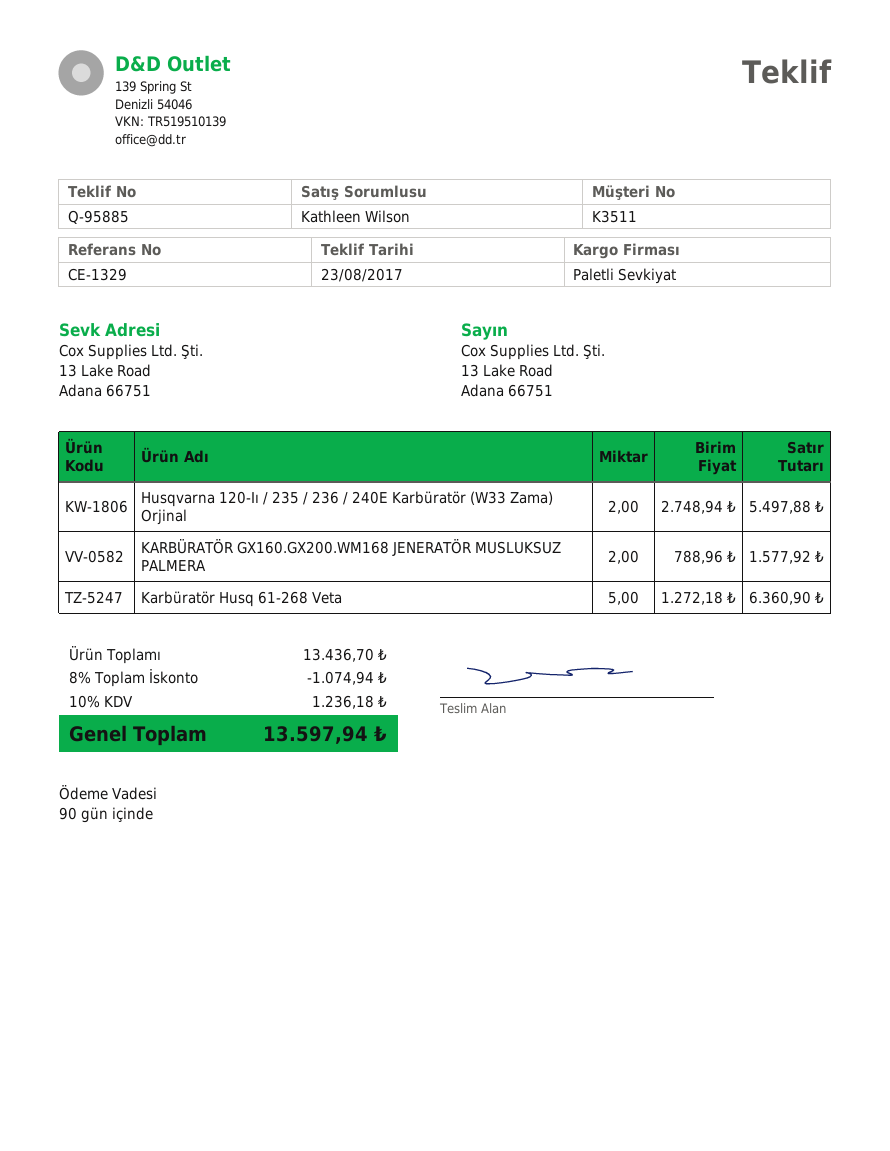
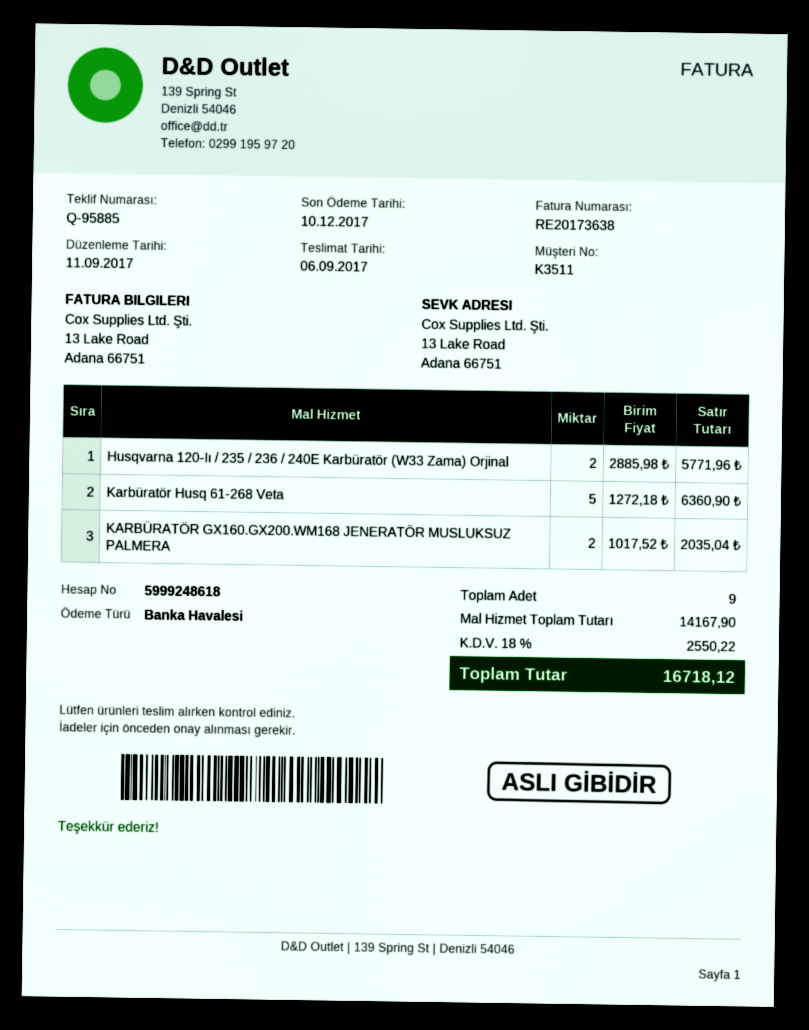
Husqvarna 120-Iı / 235 / 236 / 240E Karbüratör (W33 Zama) Orjinal: 2 x 2748.94 = 5497.88 -> 2 x 2885.98 = 5771.96
KARBÜRATÖR GX160.GX200.WM168 JENERATÖR MUSLUKSUZ PALMERA: 2 x 788.96 = 1577.92 -> 2 x 1017.52 = 2035.04
subtotal: 13436.70 -> 14167.90
discount: 8% = 1074.94 -> none
tax: 10% = 1236.18 -> 18% = 2550.22
total: 13597.94 -> 16718.12

